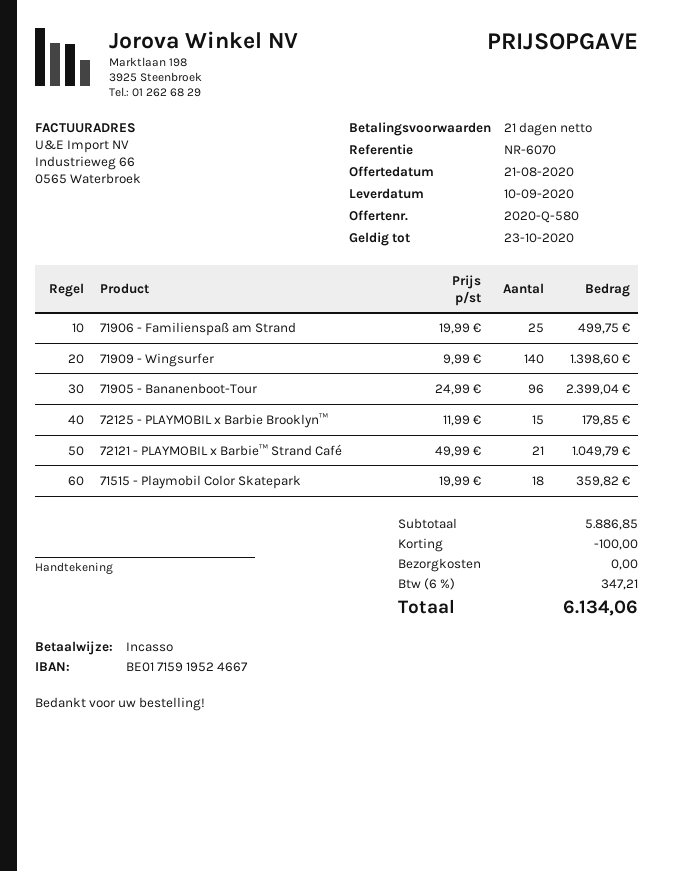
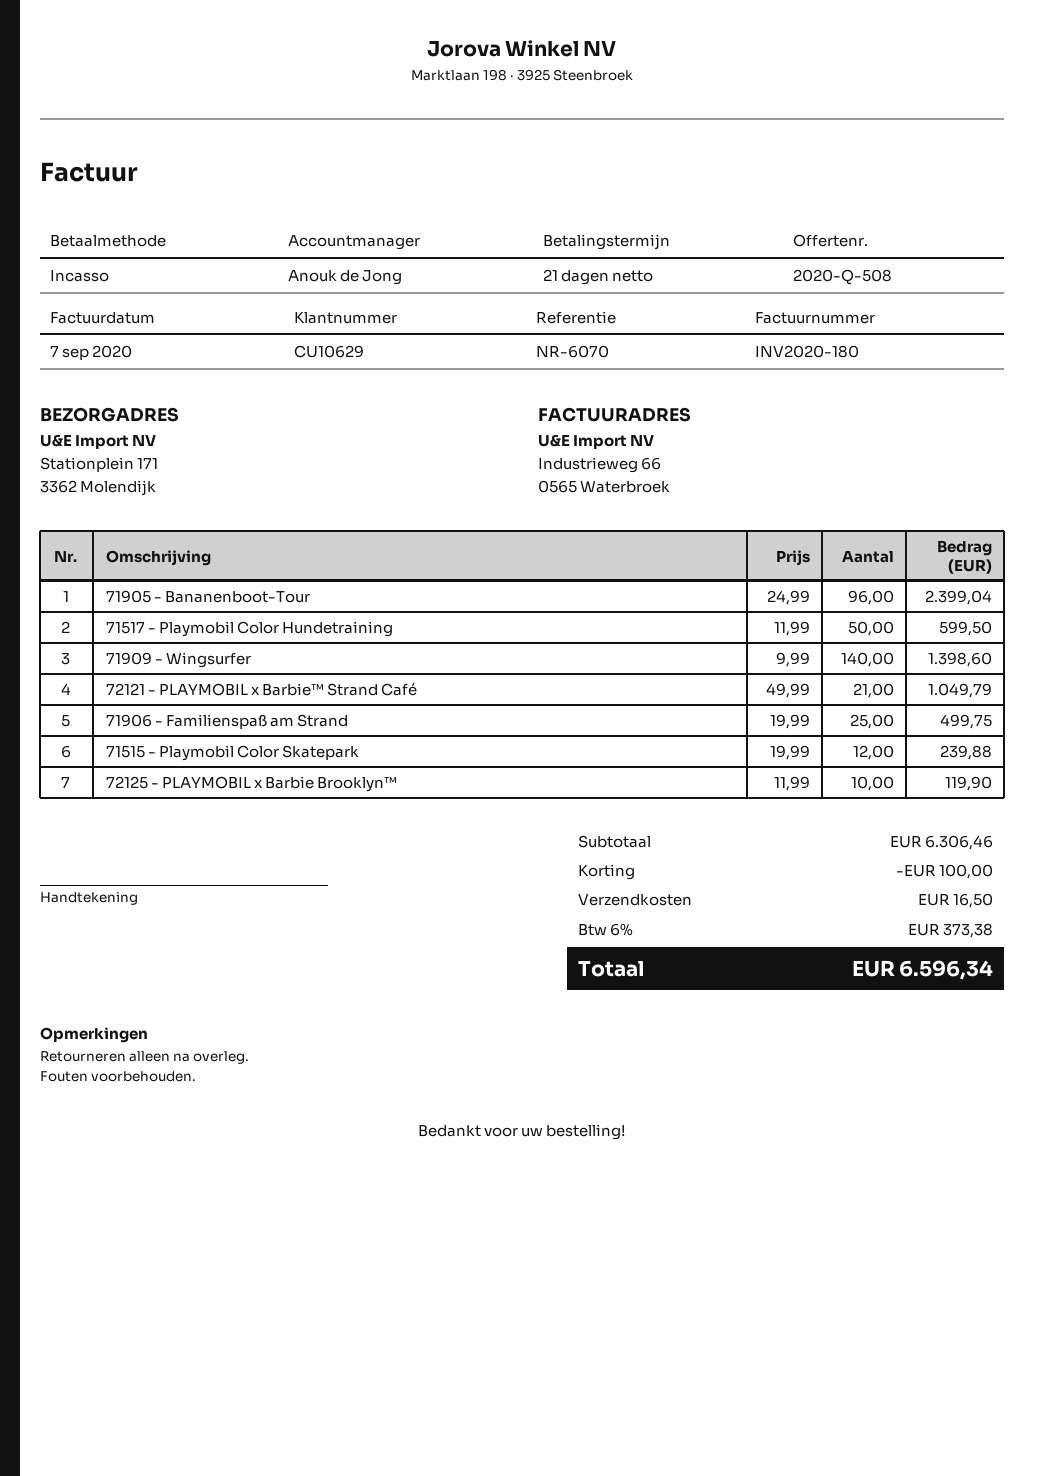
quote number: 2020-Q-580 -> 2020-Q-508
72125 - PLAYMOBIL x Barbie Brooklyn™: 15 x 11.99 = 179.85 -> 10 x 11.99 = 119.90
71515 - Playmobil Color Skatepark: 18 x 19.99 = 359.82 -> 12 x 19.99 = 239.88
71517 - Playmobil Color Hundetraining: none -> 50 x 11.99 = 599.50
subtotal: 5886.85 -> 6306.46
shipping: 0.00 -> 16.50
tax: 6% = 347.21 -> 6% = 373.38
total: 6134.06 -> 6596.34

